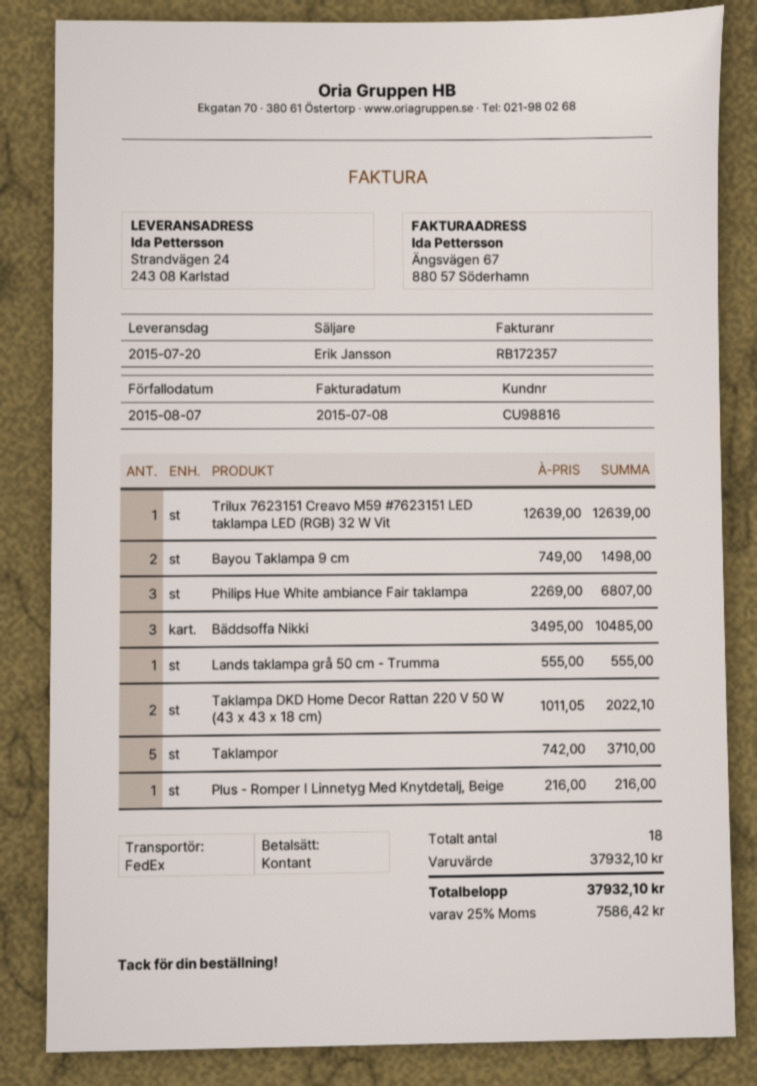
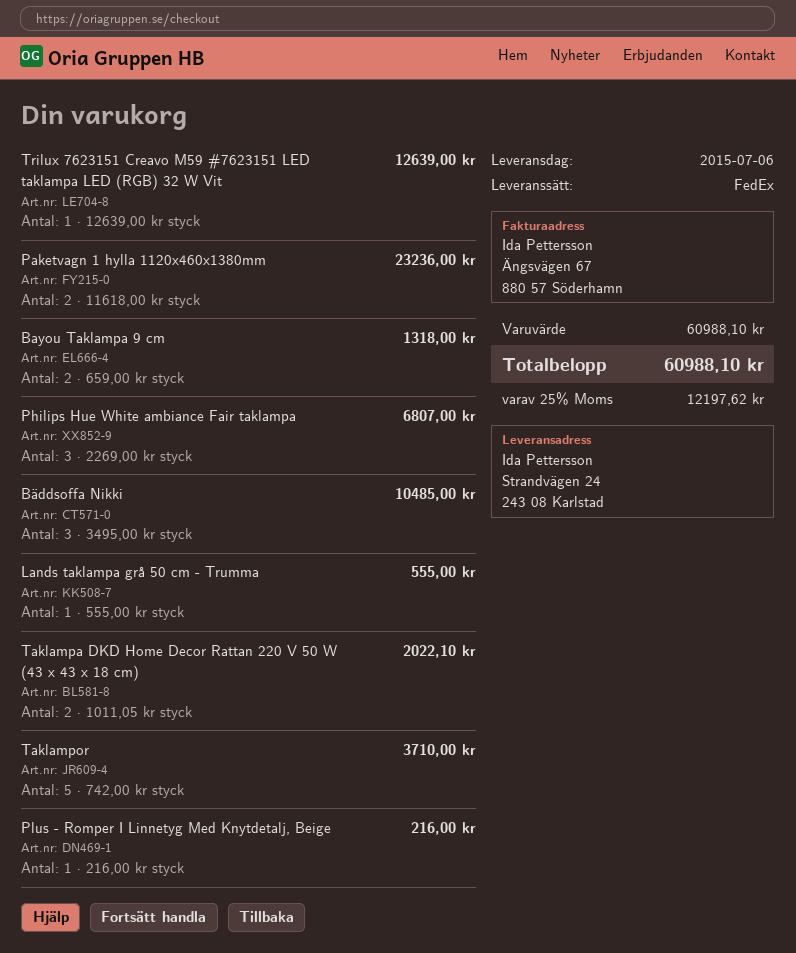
delivery date: 2015-07-20 -> 2015-07-06
Bayou Taklampa 9 cm: 2 x 749.00 = 1498.00 -> 2 x 659.00 = 1318.00
Paketvagn 1 hylla 1120x460x1380mm: none -> 2 x 11618.00 = 23236.00
subtotal: 37932.10 -> 60988.10
tax: 25% = 7586.42 -> 25% = 12197.62
total: 37932.10 -> 60988.10

